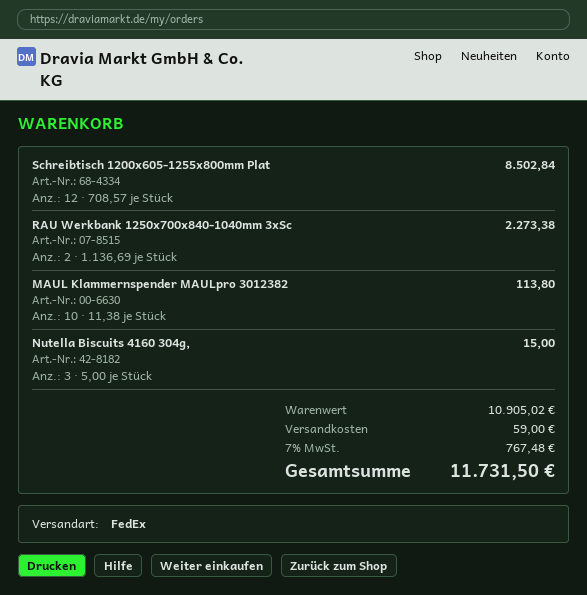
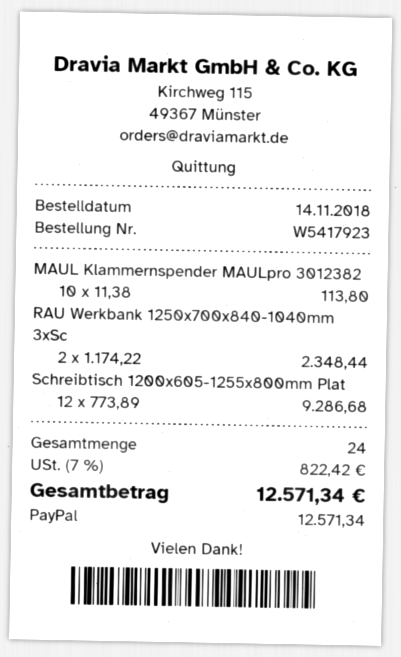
Schreibtisch 1200x605-1255x800mm Plat: 12 x 708.57 = 8502.84 -> 12 x 773.89 = 9286.68
RAU Werkbank 1250x700x840-1040mm 3xSc: 2 x 1136.69 = 2273.38 -> 2 x 1174.22 = 2348.44
Nutella Biscuits 4160 304g,: 3 x 5.00 = 15.00 -> none
shipping: 59.00 -> none
tax: 7% = 767.48 -> 7% = 822.42
total: 11731.50 -> 12571.34

